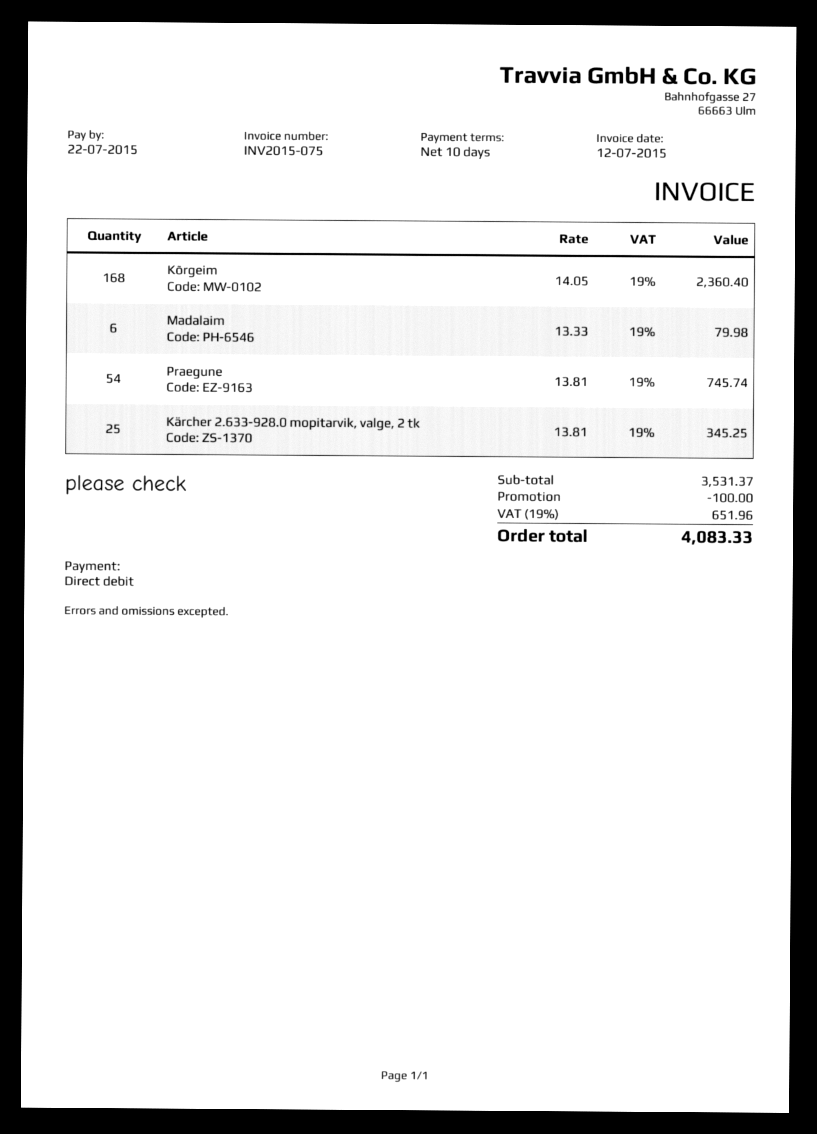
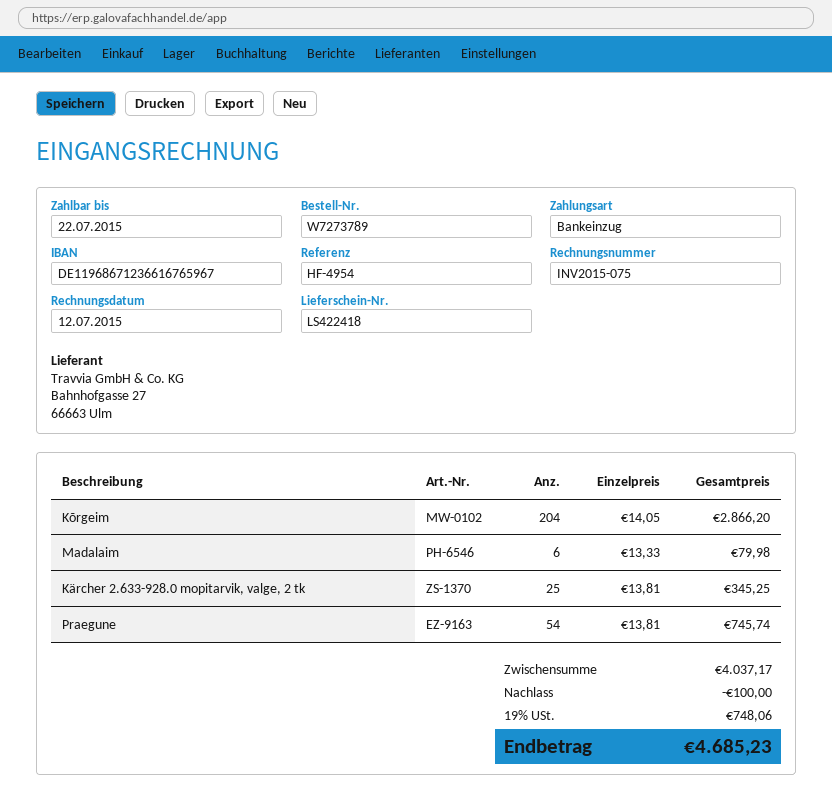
Kõrgeim: 168 x 14.05 = 2360.40 -> 204 x 14.05 = 2866.20
subtotal: 3531.37 -> 4037.17
tax: 19% = 651.96 -> 19% = 748.06
total: 4083.33 -> 4685.23

